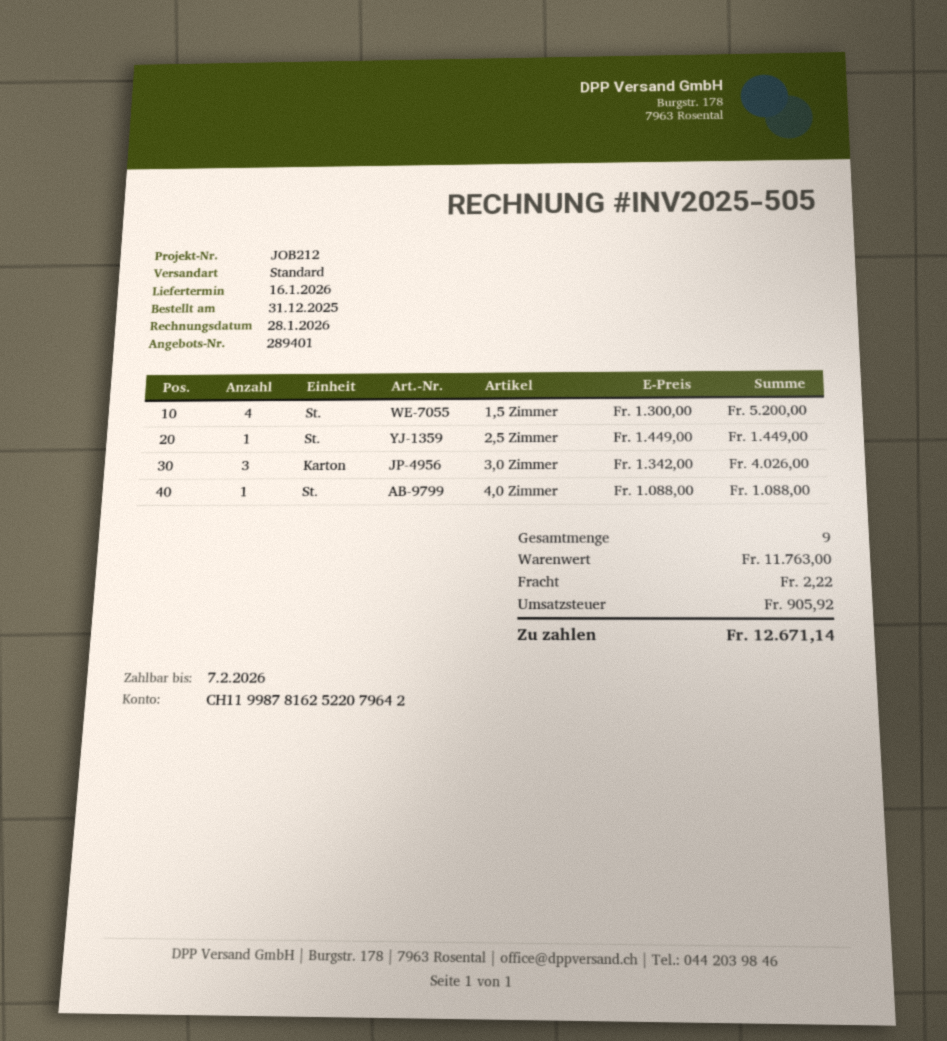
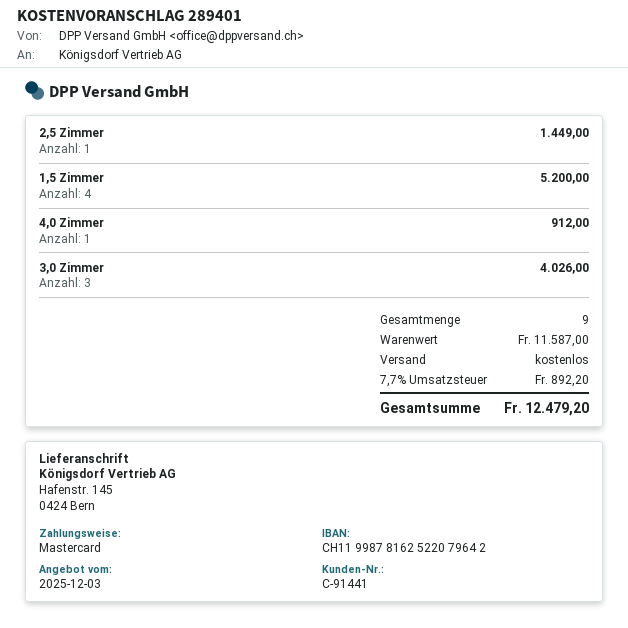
4,0 Zimmer: 1 for 1088.00 -> 1 for 912.00
subtotal: 11763.00 -> 11587.00
shipping: 2.22 -> 0.00
tax: 905.92 -> 892.20
total: 12671.14 -> 12479.20

